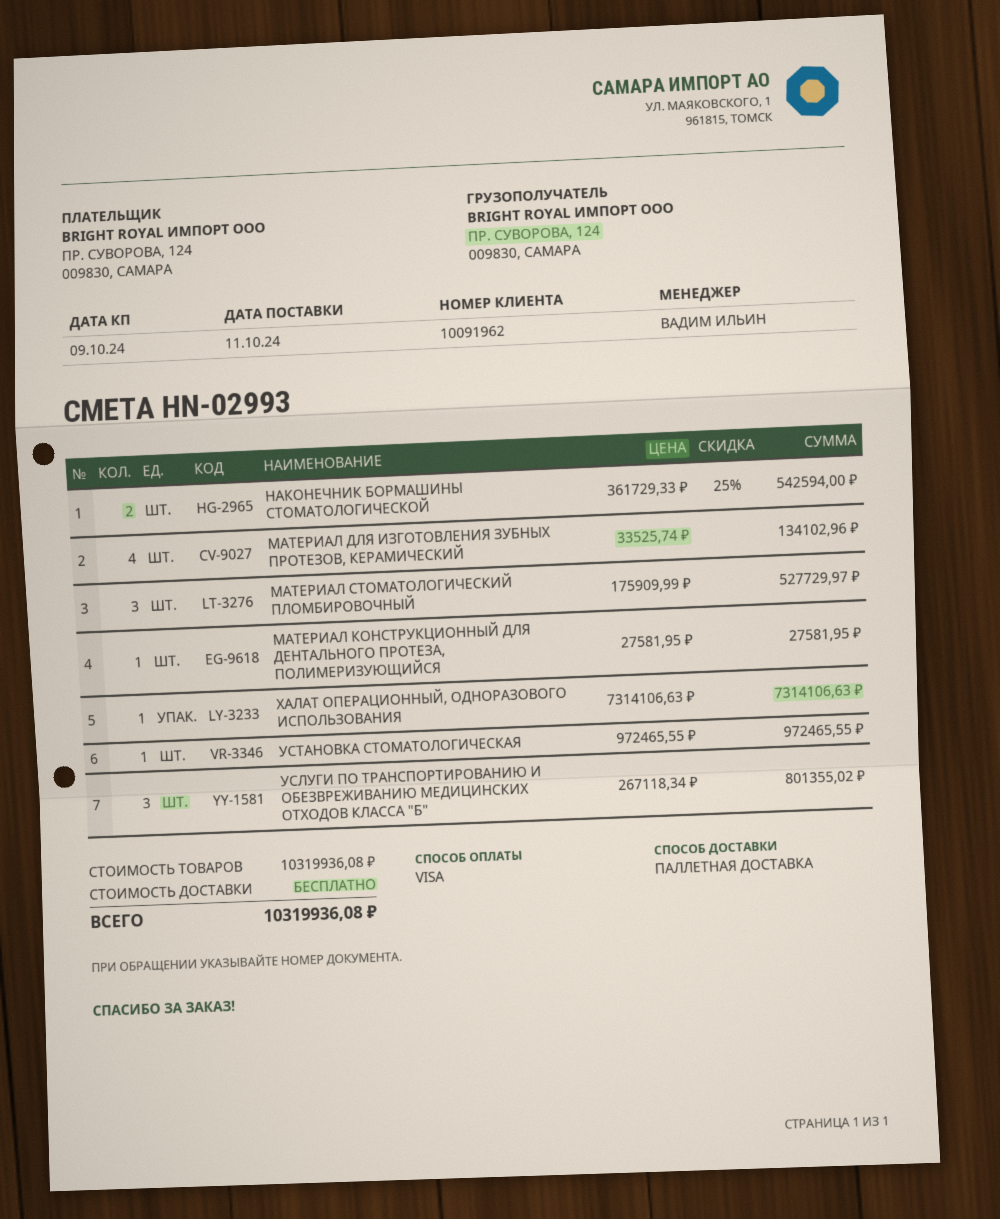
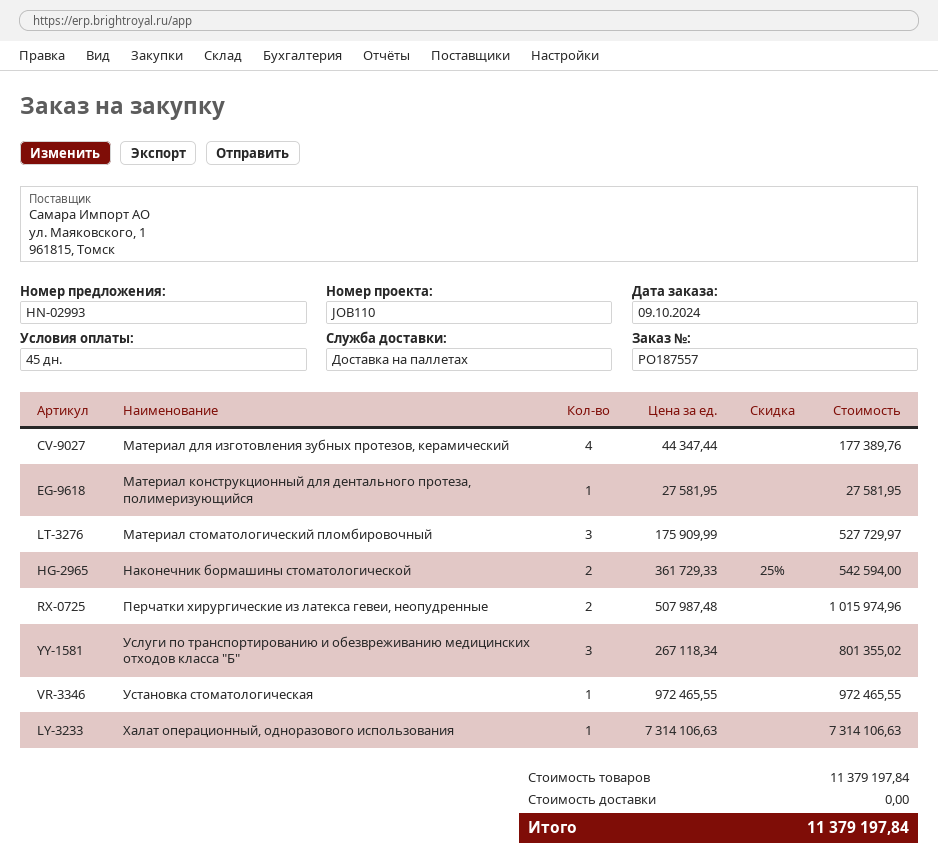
МАТЕРИАЛ ДЛЯ ИЗГОТОВЛЕНИЯ ЗУБНЫХ ПРОТЕЗОВ, КЕРАМИЧЕСКИЙ: 4 x 33525.74 = 134102.96 -> 4 x 44347.44 = 177389.76
Перчатки хирургические из латекса гевеи, неопудренные: none -> 2 x 507987.48 = 1015974.96
subtotal: 10319936.08 -> 11379197.84
total: 10319936.08 -> 11379197.84

